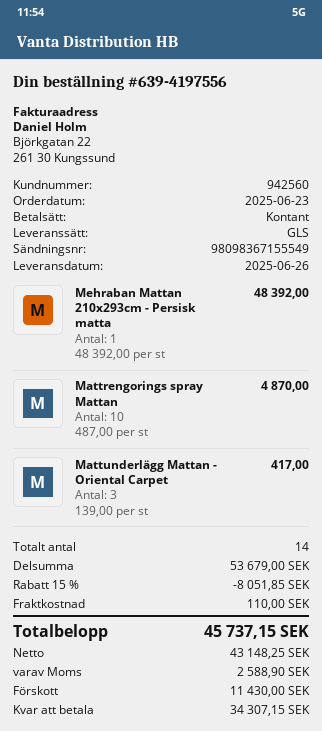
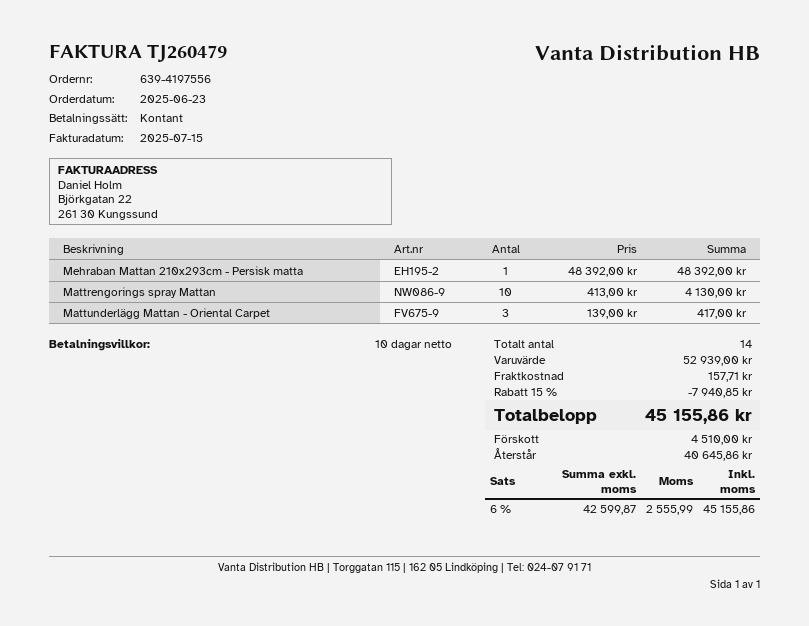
Mattrengorings spray Mattan: 10 x 487.00 = 4870.00 -> 10 x 413.00 = 4130.00
subtotal: 53679.00 -> 52939.00
discount: 15% = 8051.85 -> 15% = 7940.85
shipping: 110.00 -> 157.71
net: 43148.25 -> 42599.87
tax: 2588.90 -> 2555.99
total: 45737.15 -> 45155.86
deposit: 11430.00 -> 4510.00
balance: 34307.15 -> 40645.86

